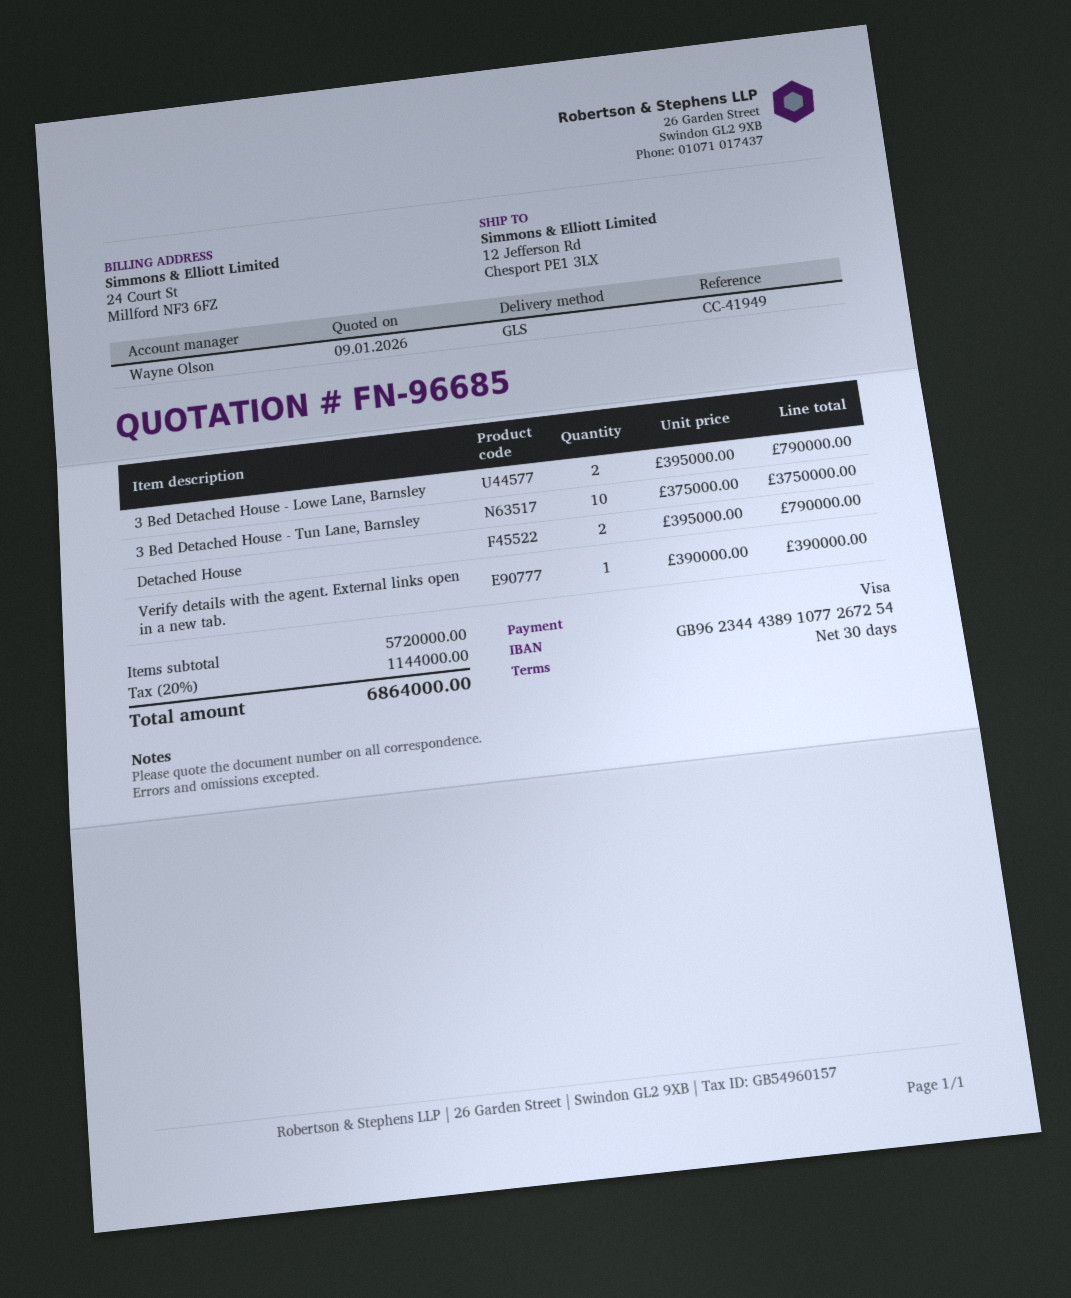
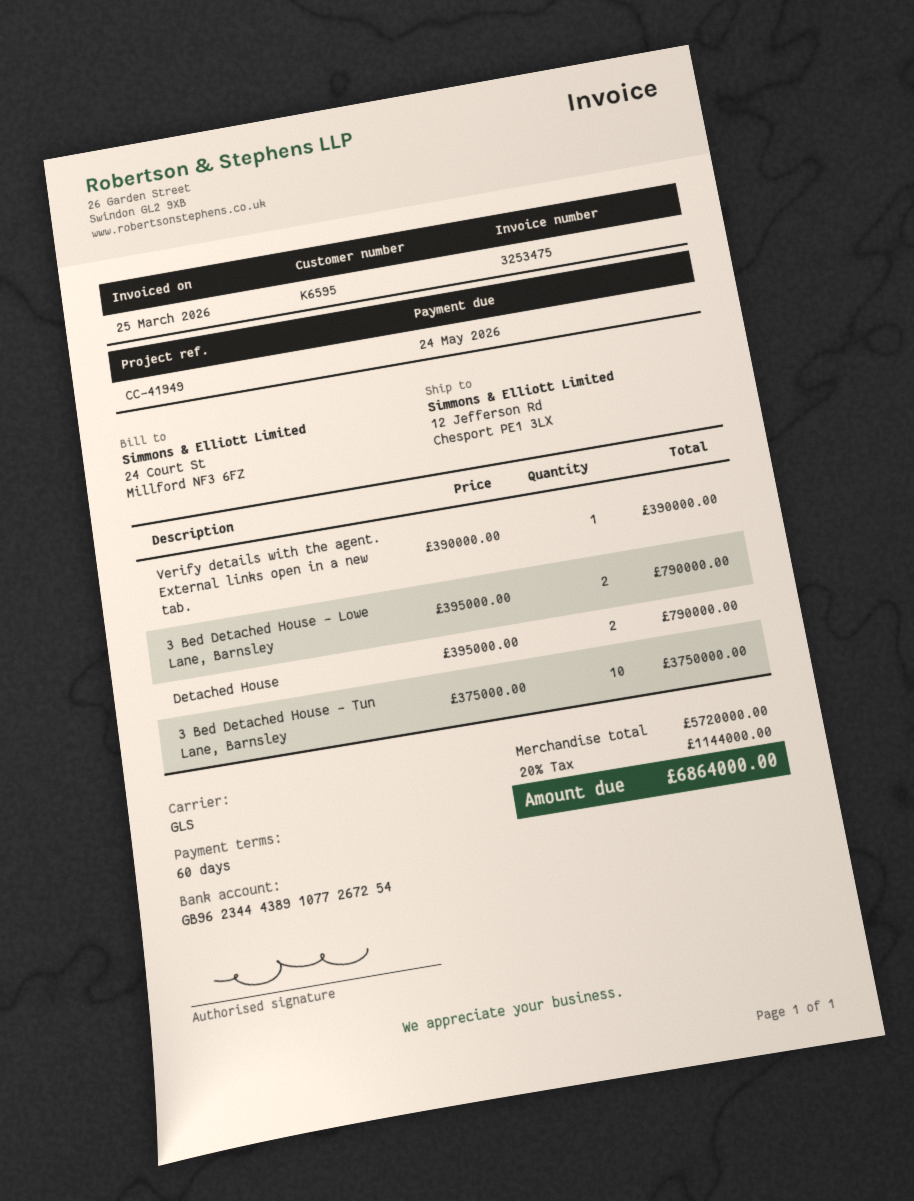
payment terms: 30 days -> 60 days

